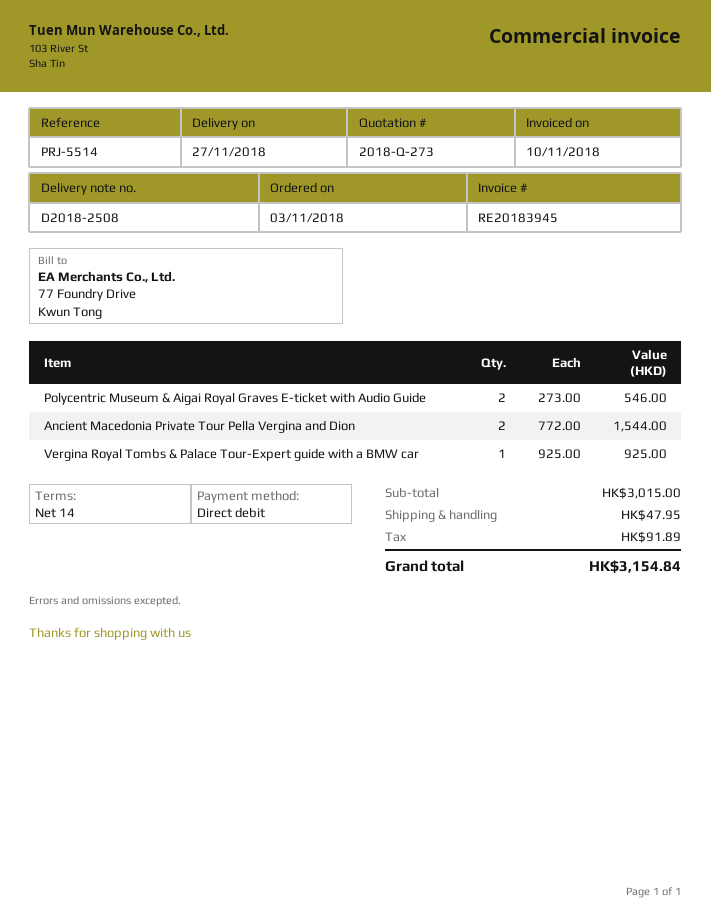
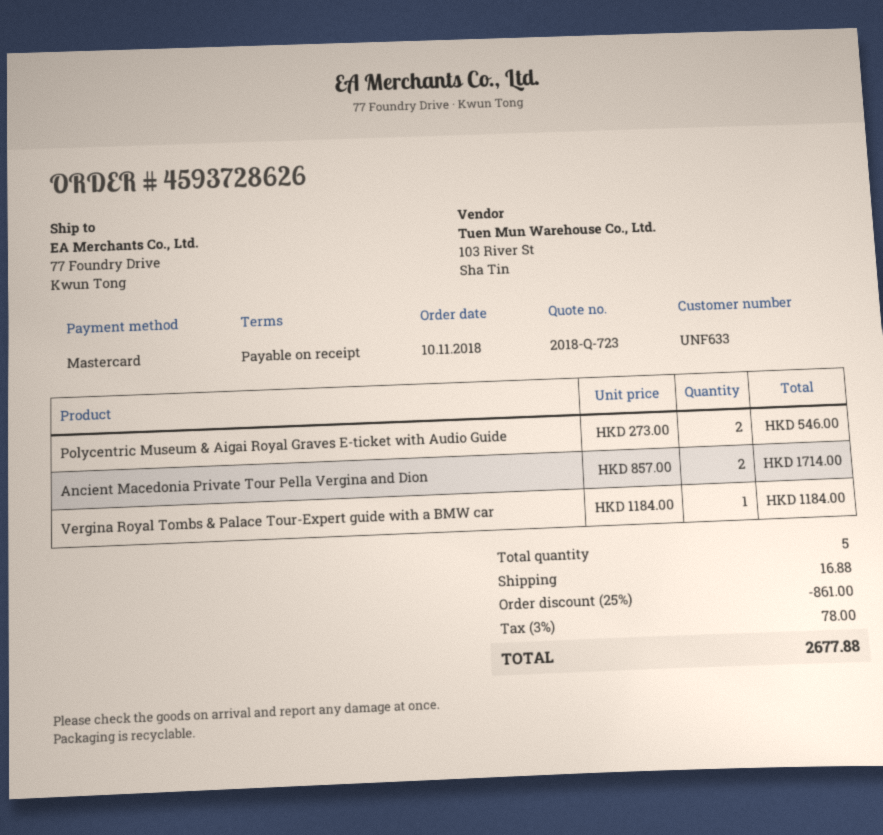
quote number: 2018-Q-273 -> 2018-Q-723
order date: 2018-11-03 -> 2018-11-10
payment terms: 14 days -> on receipt
payment method: direct debit -> Mastercard
Ancient Macedonia Private Tour Pella Vergina and Dion: 2 x 772.00 = 1544.00 -> 2 x 857.00 = 1714.00
Vergina Royal Tombs & Palace Tour-Expert guide with a BMW car: 1 x 925.00 = 925.00 -> 1 x 1184.00 = 1184.00
discount: none -> 25% = 861.00
shipping: 47.95 -> 16.88
tax: 91.89 -> 78.00
total: 3154.84 -> 2677.88

